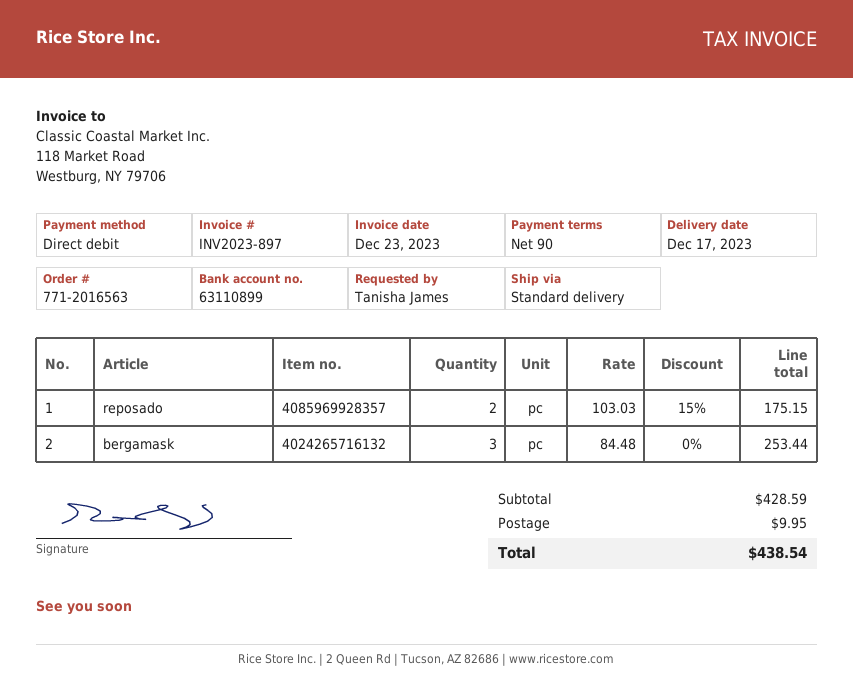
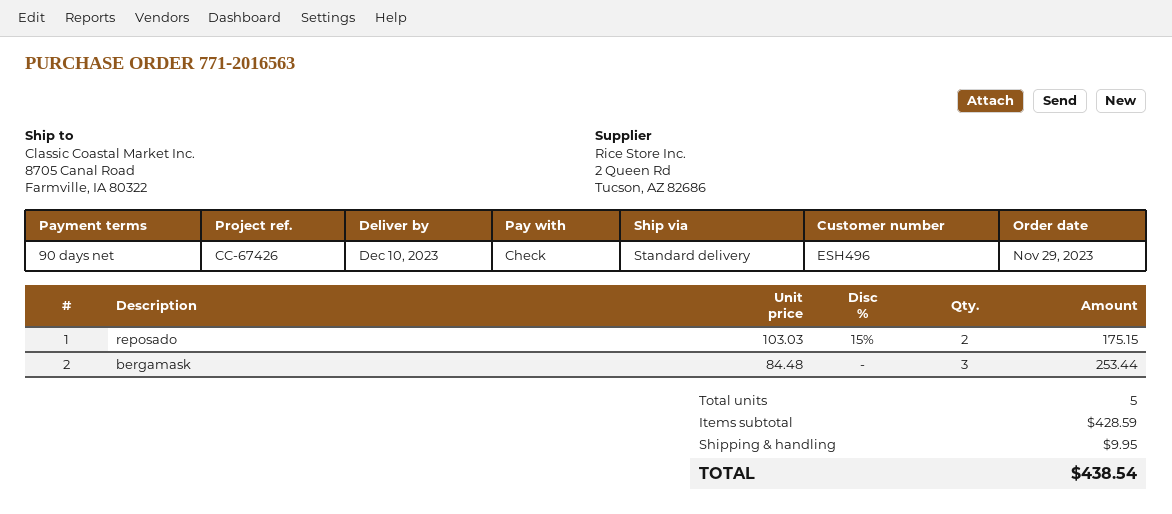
delivery date: 2023-12-17 -> 2023-12-10
payment method: direct debit -> cheque

